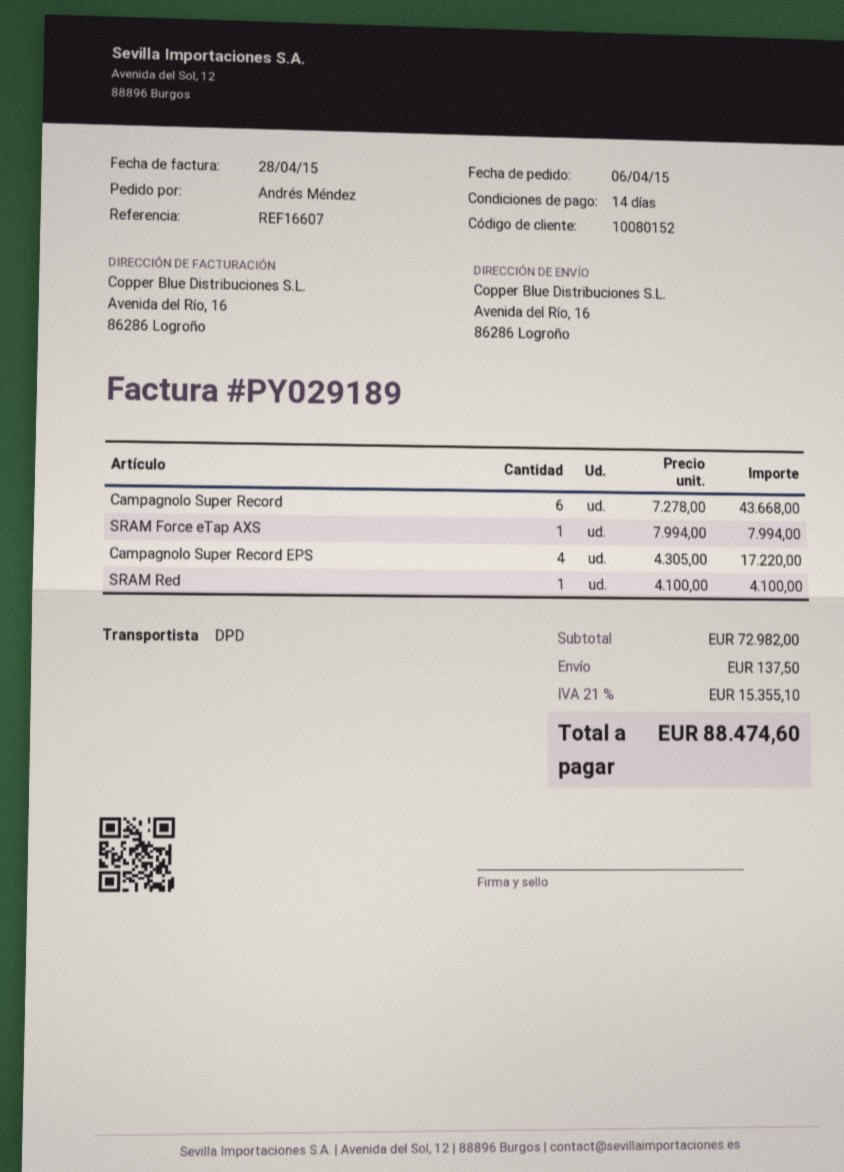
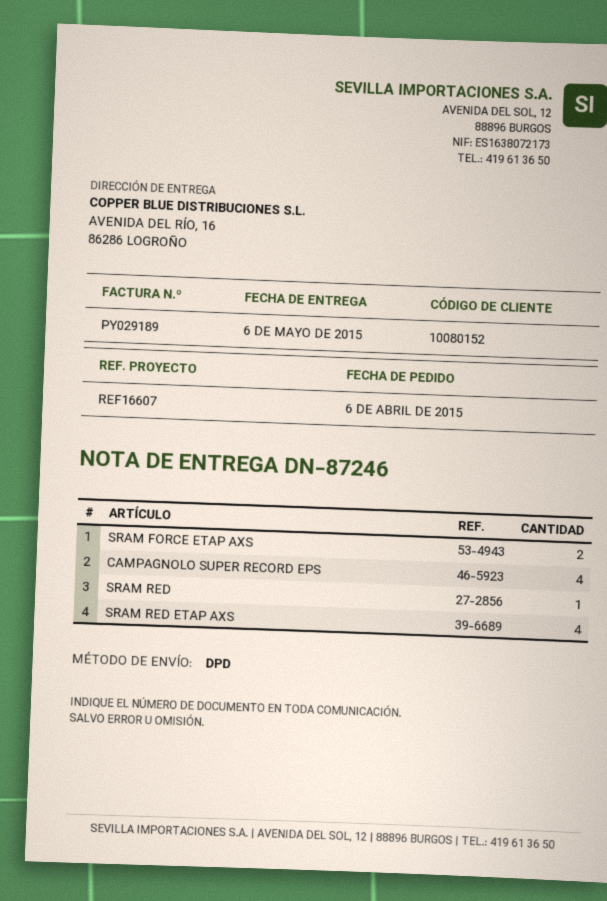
Campagnolo Super Record: 6 -> none
SRAM Force eTap AXS: 1 -> 2
SRAM RED ETAP AXS: none -> 4

